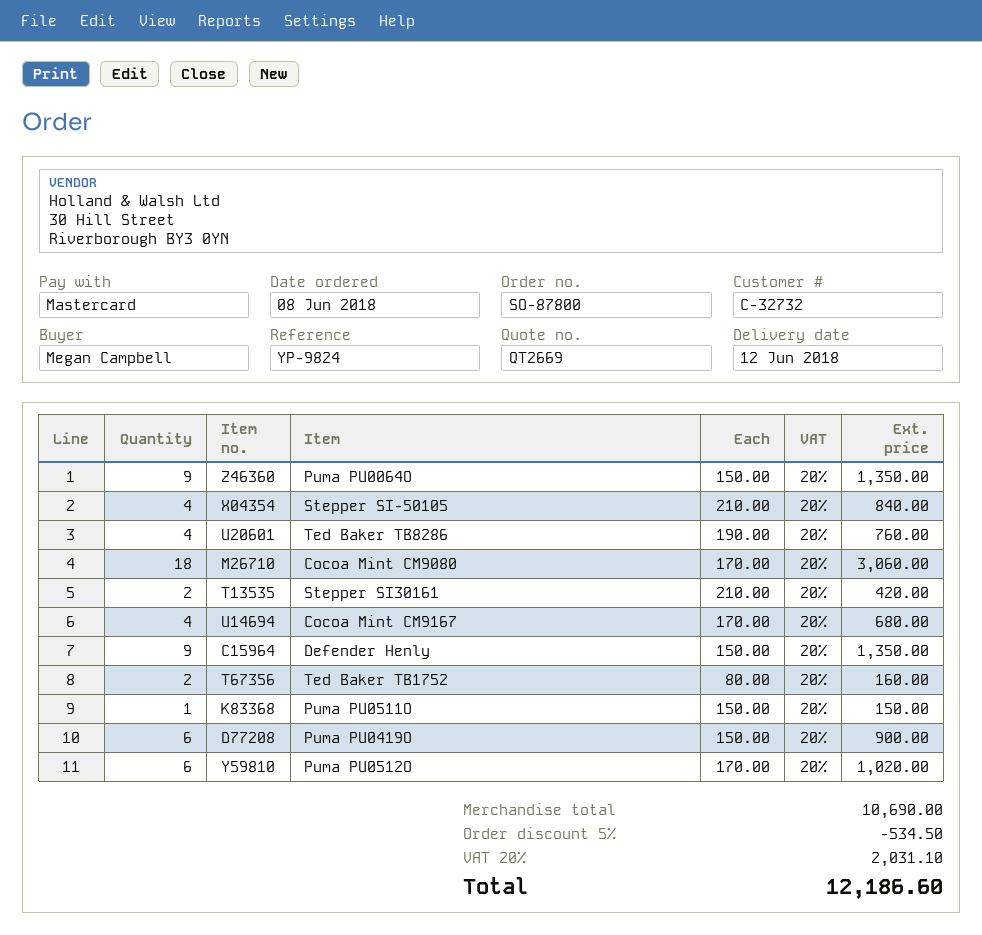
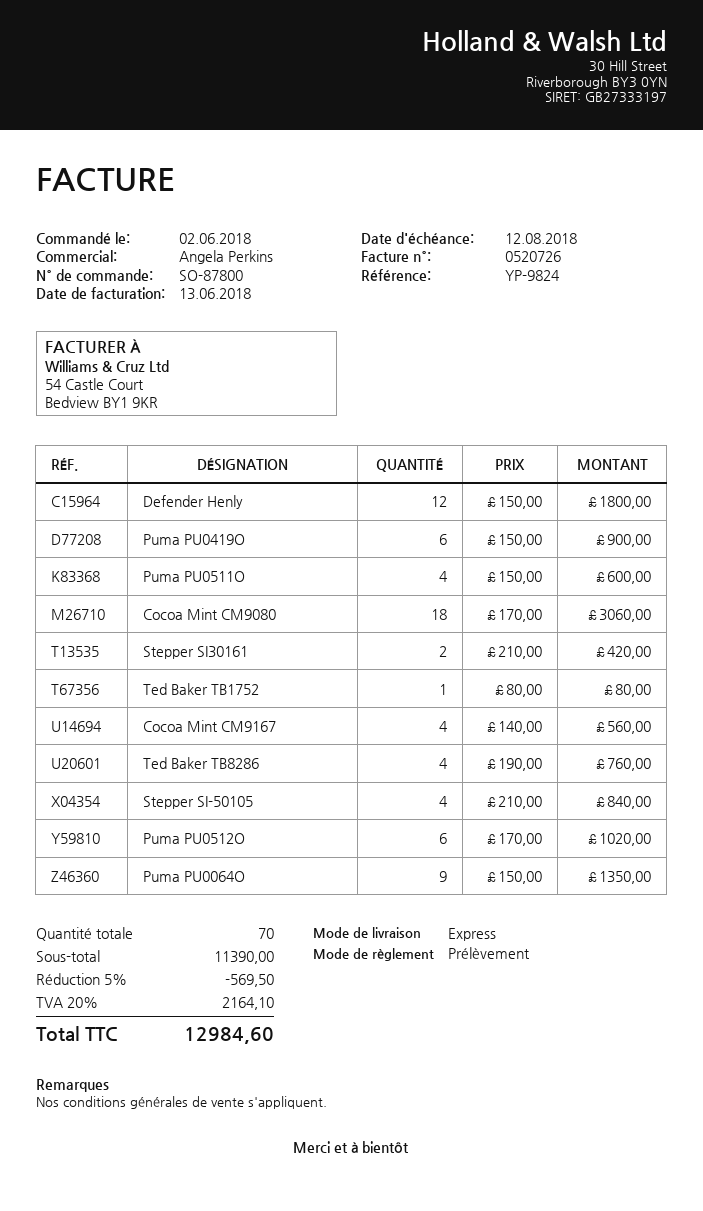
order date: 2018-06-08 -> 2018-06-02
payment method: Mastercard -> direct debit
Cocoa Mint CM9167: 4 x 170.00 = 680.00 -> 4 x 140.00 = 560.00
Defender Henly: 9 x 150.00 = 1350.00 -> 12 x 150.00 = 1800.00
Ted Baker TB1752: 2 x 80.00 = 160.00 -> 1 x 80.00 = 80.00
Puma PU0511O: 1 x 150.00 = 150.00 -> 4 x 150.00 = 600.00
subtotal: 10690.00 -> 11390.00
discount: 5% = 534.50 -> 5% = 569.50
tax: 20% = 2031.10 -> 20% = 2164.10
total: 12186.60 -> 12984.60

